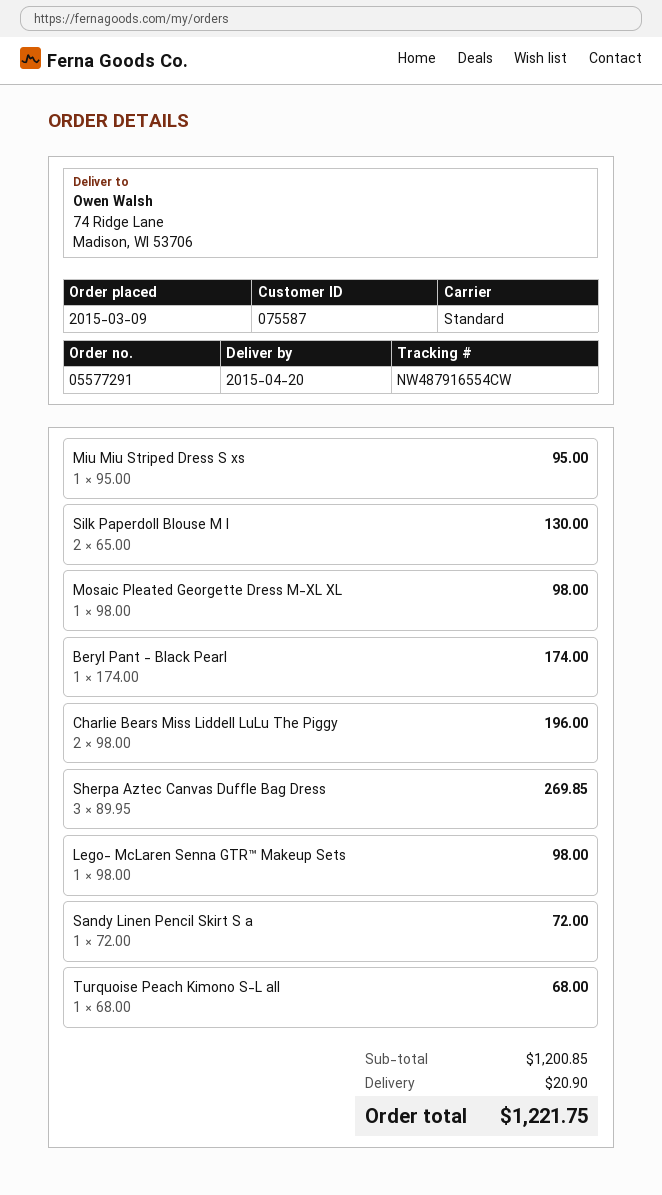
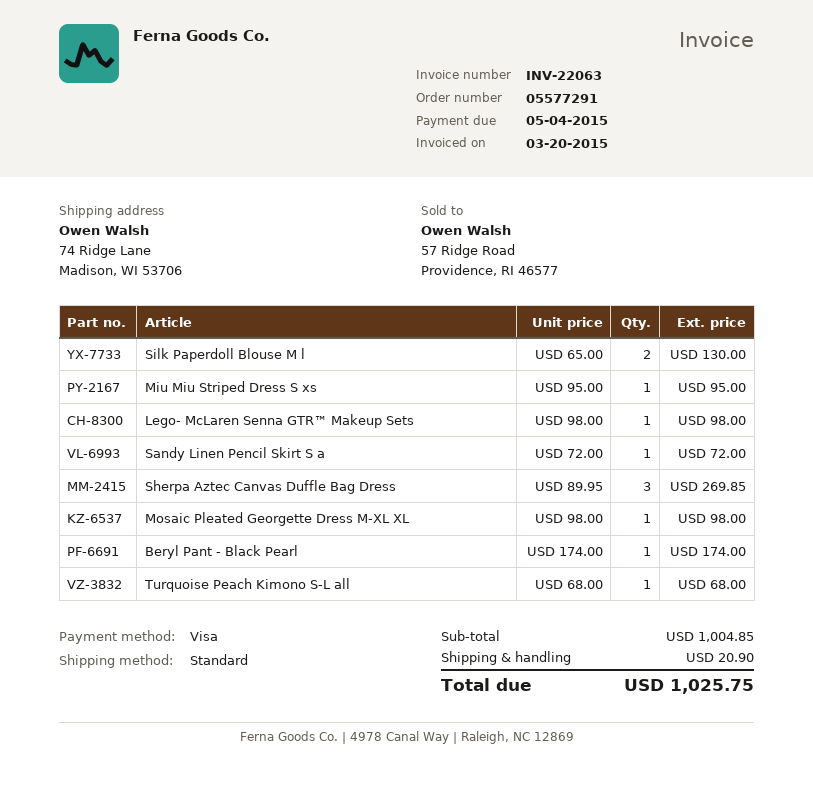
Charlie Bears Miss Liddell LuLu The Piggy: 2 x 98.00 = 196.00 -> none
subtotal: 1200.85 -> 1004.85
total: 1221.75 -> 1025.75

